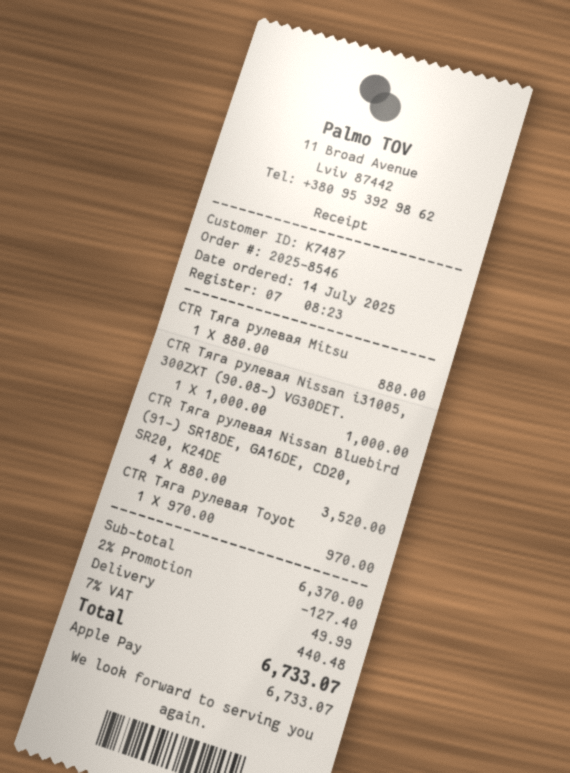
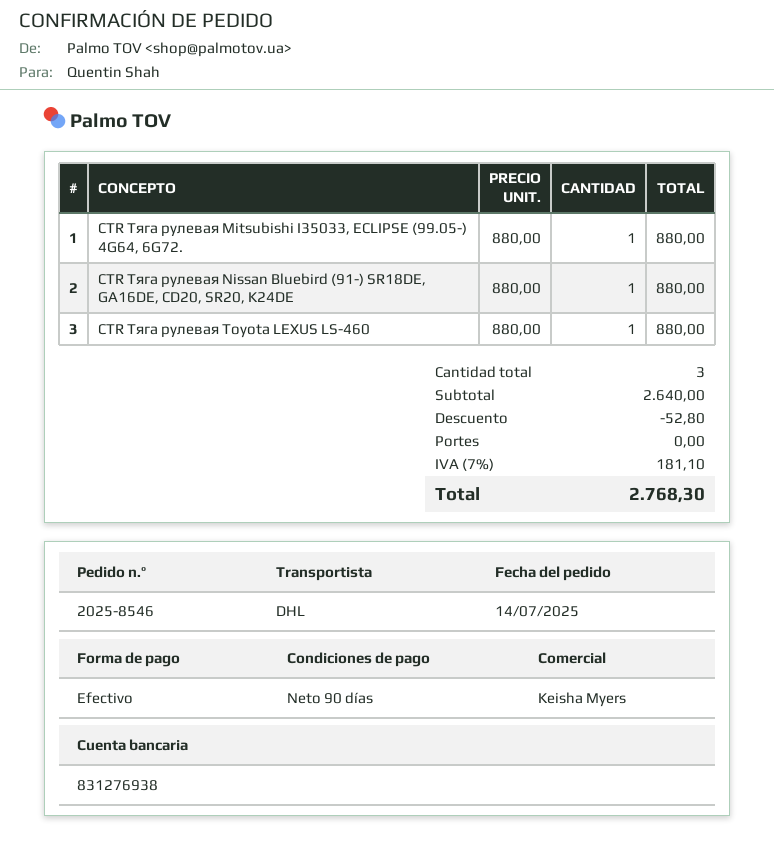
payment method: Apple Pay -> cash
CTR Тяга рулевая Nissan i31005, 300ZXT (90.08-) VG30DET.: 1 x 1000.00 = 1000.00 -> none
CTR Тяга рулевая Nissan Bluebird (91-) SR18DE, GA16DE, CD20, SR20, K24DE: 4 x 880.00 = 3520.00 -> 1 x 880.00 = 880.00
CTR Тяга рулевая Toyot: 1 x 970.00 = 970.00 -> 1 x 880.00 = 880.00
subtotal: 6370.00 -> 2640.00
discount: 127.40 -> 52.80
shipping: 49.99 -> 0.00
tax: 7% = 440.48 -> 7% = 181.10
total: 6733.07 -> 2768.30

